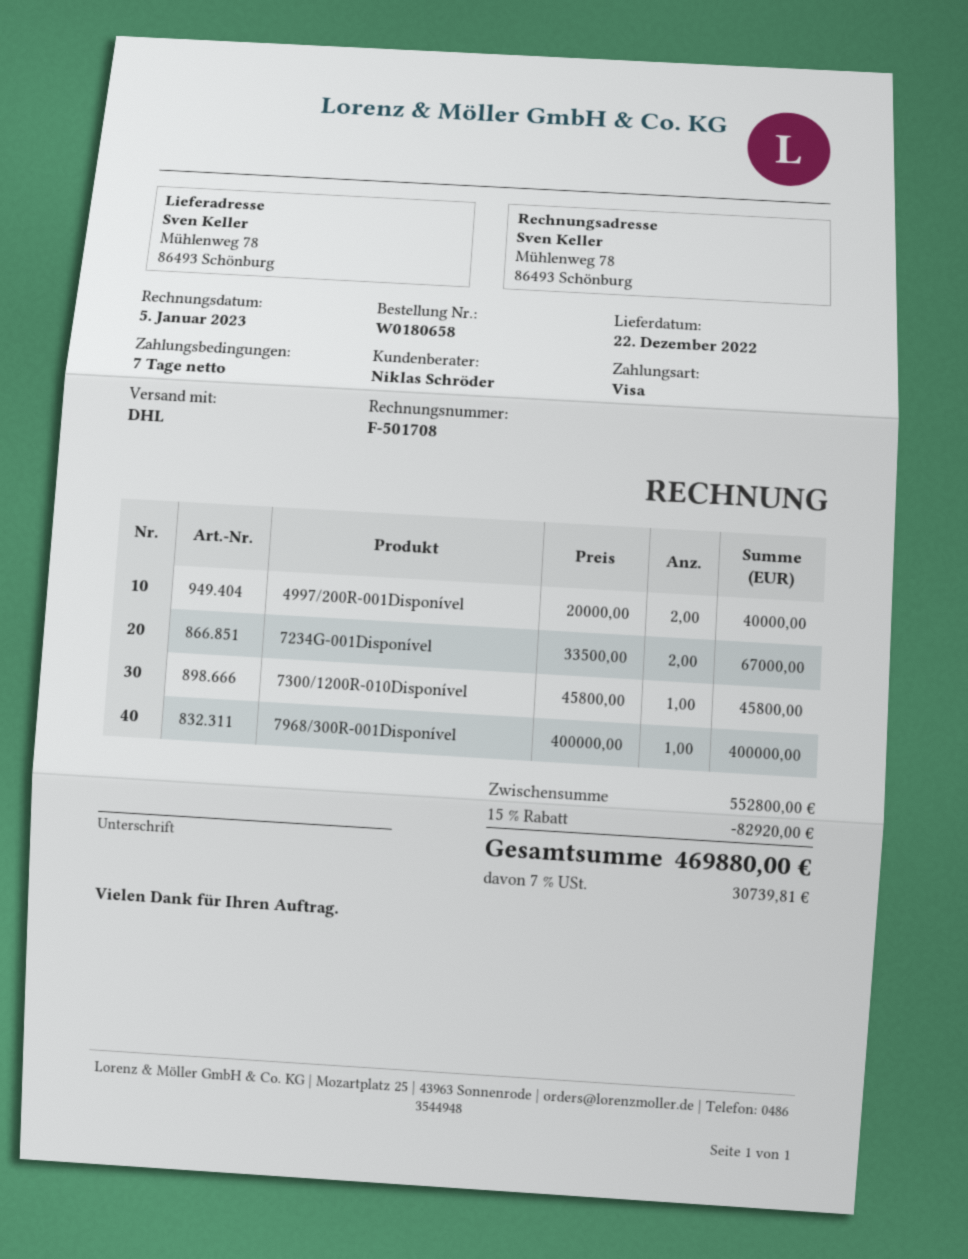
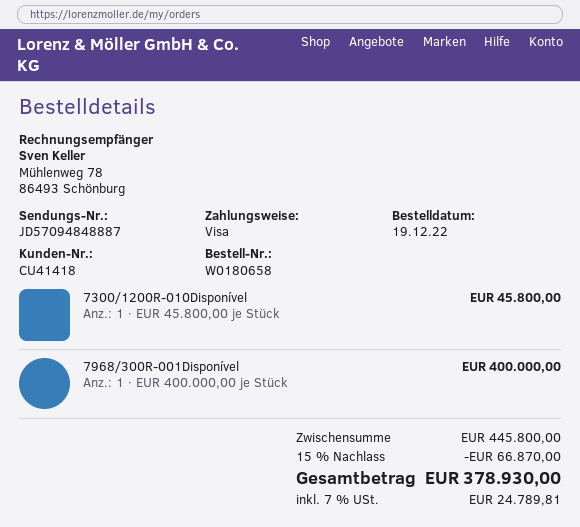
4997/200R-001Disponível: 2 x 20000.00 = 40000.00 -> none
7234G-001Disponível: 2 x 33500.00 = 67000.00 -> none
subtotal: 552800.00 -> 445800.00
discount: 15% = 82920.00 -> 15% = 66870.00
tax: 7% = 30739.81 -> 7% = 24789.81
total: 469880.00 -> 378930.00

